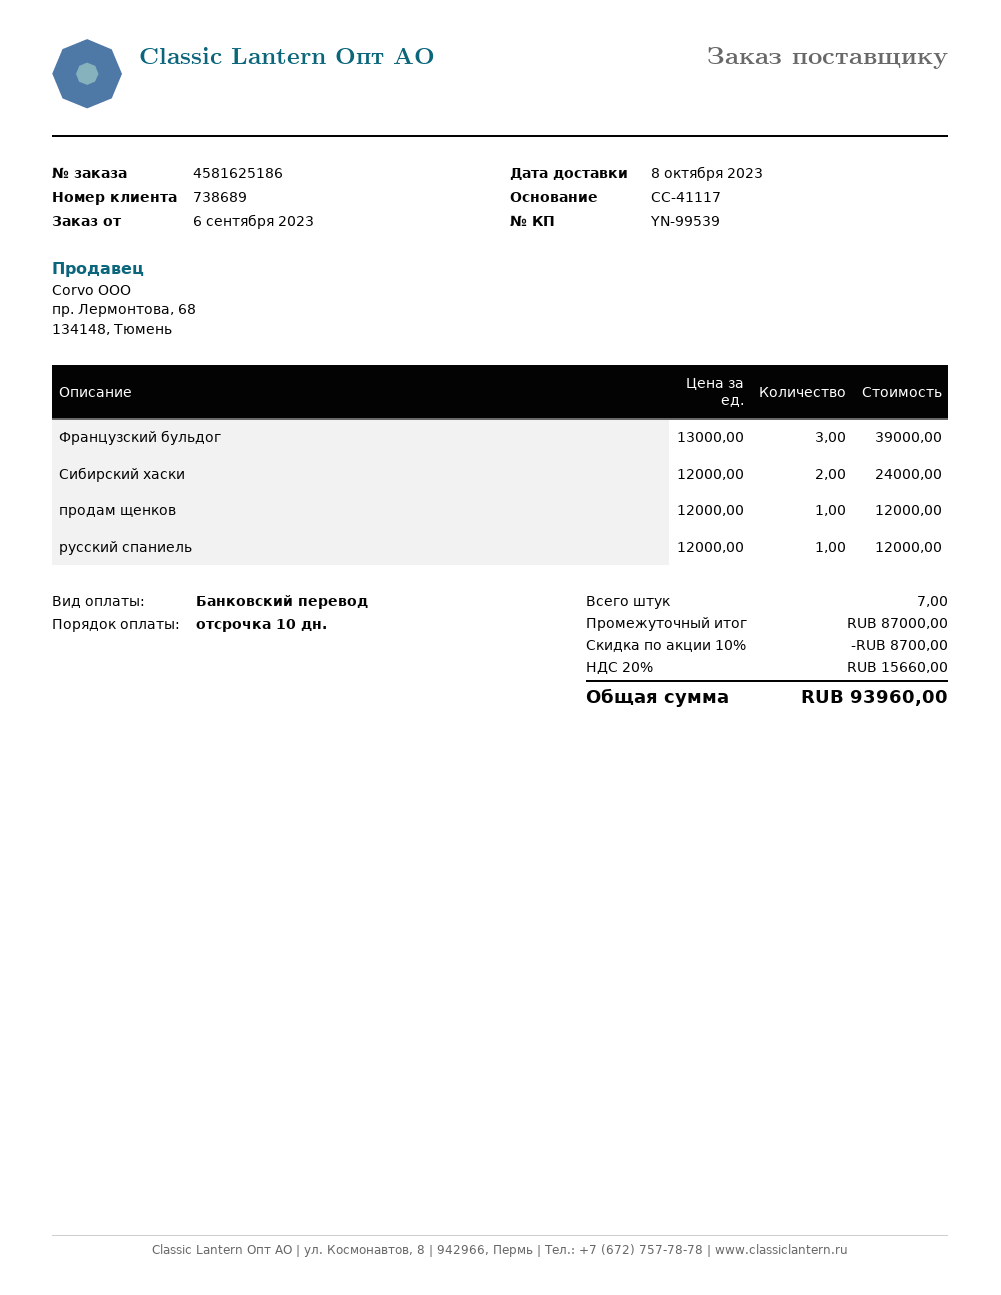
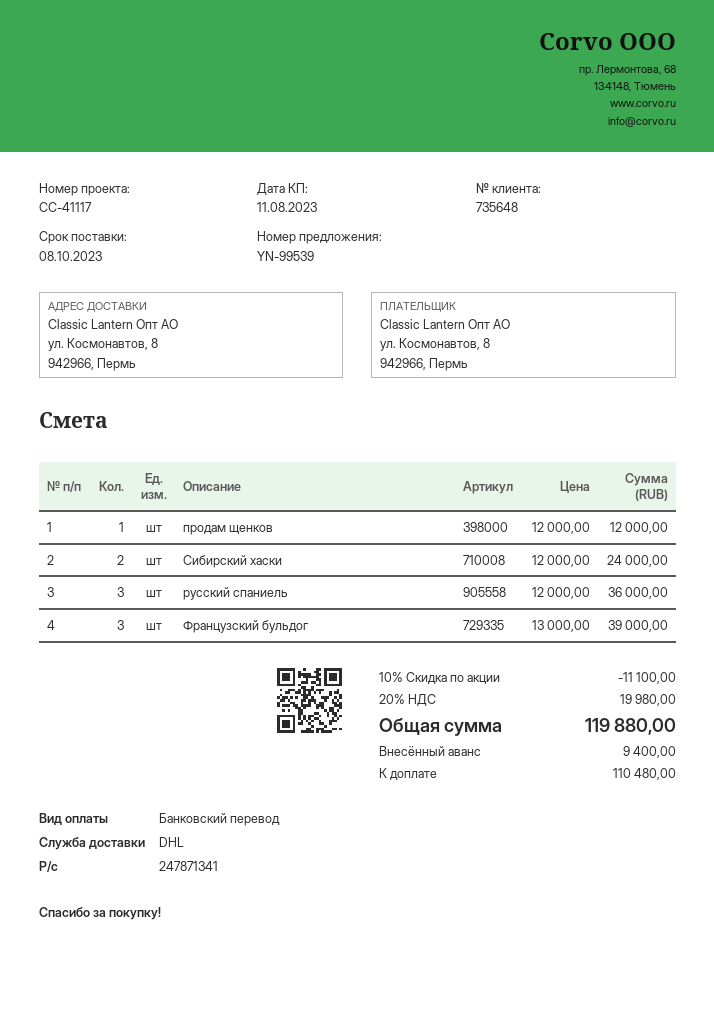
customer number: 738689 -> 735648
русский спаниель: 1 x 12000.00 = 12000.00 -> 3 x 12000.00 = 36000.00
discount: 10% = 8700.00 -> 10% = 11100.00
tax: 20% = 15660.00 -> 20% = 19980.00
total: 93960.00 -> 119880.00

